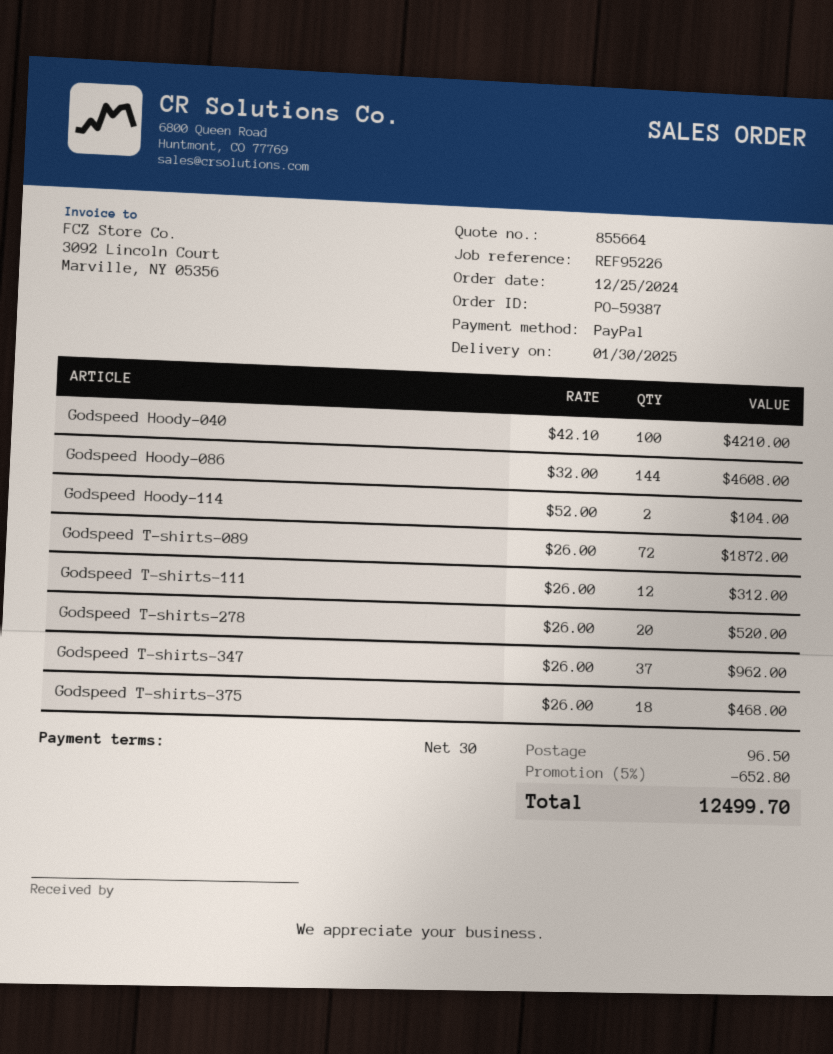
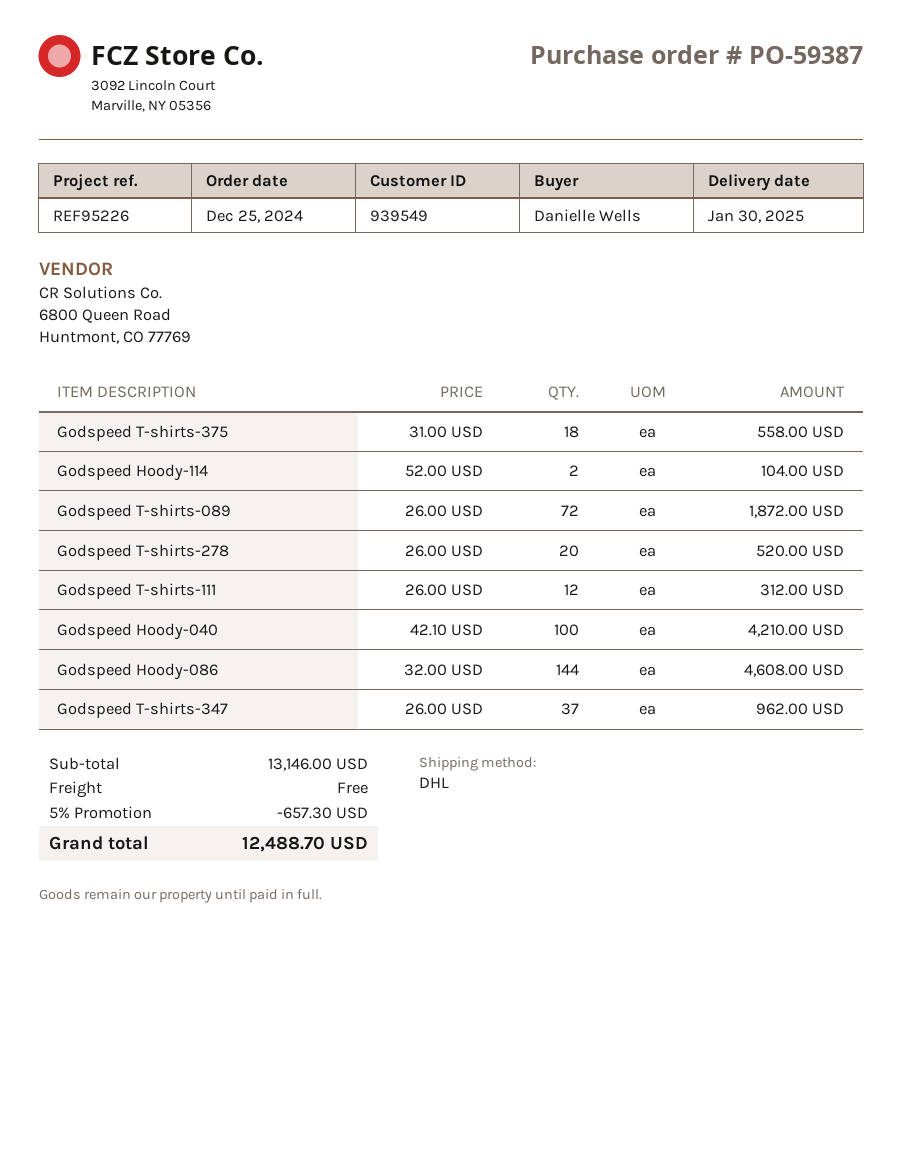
Godspeed T-shirts-375: 18 x 26.00 = 468.00 -> 18 x 31.00 = 558.00
discount: 5% = 652.80 -> 5% = 657.30
shipping: 96.50 -> 0.00
total: 12499.70 -> 12488.70

